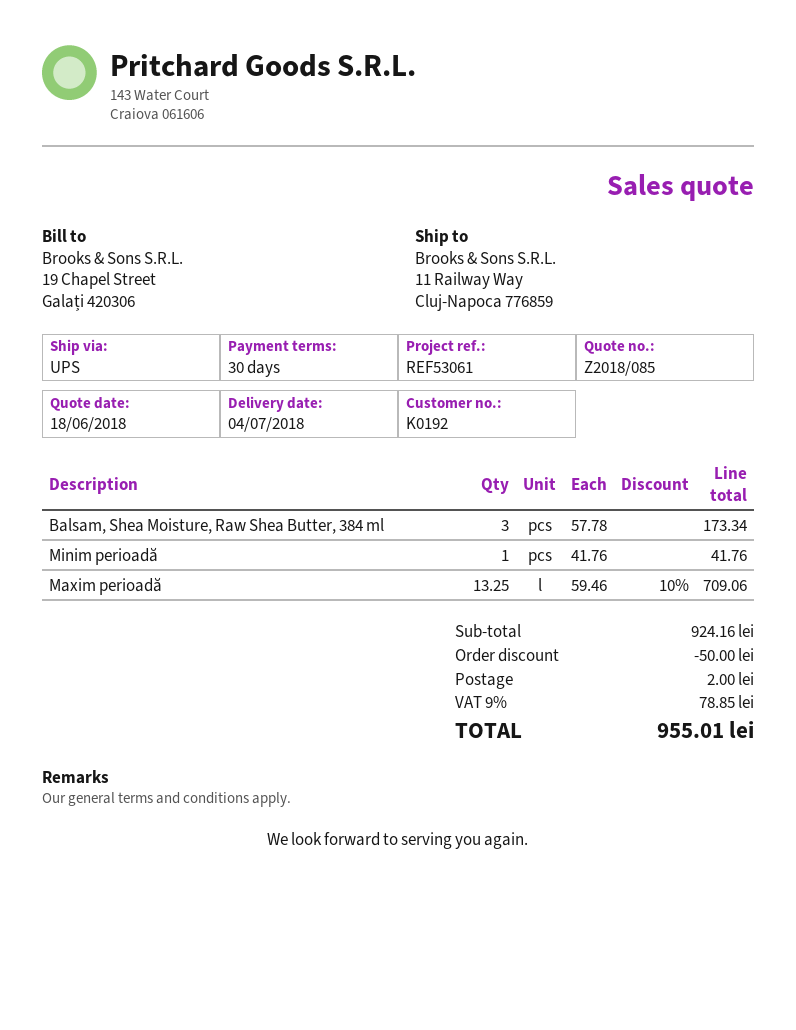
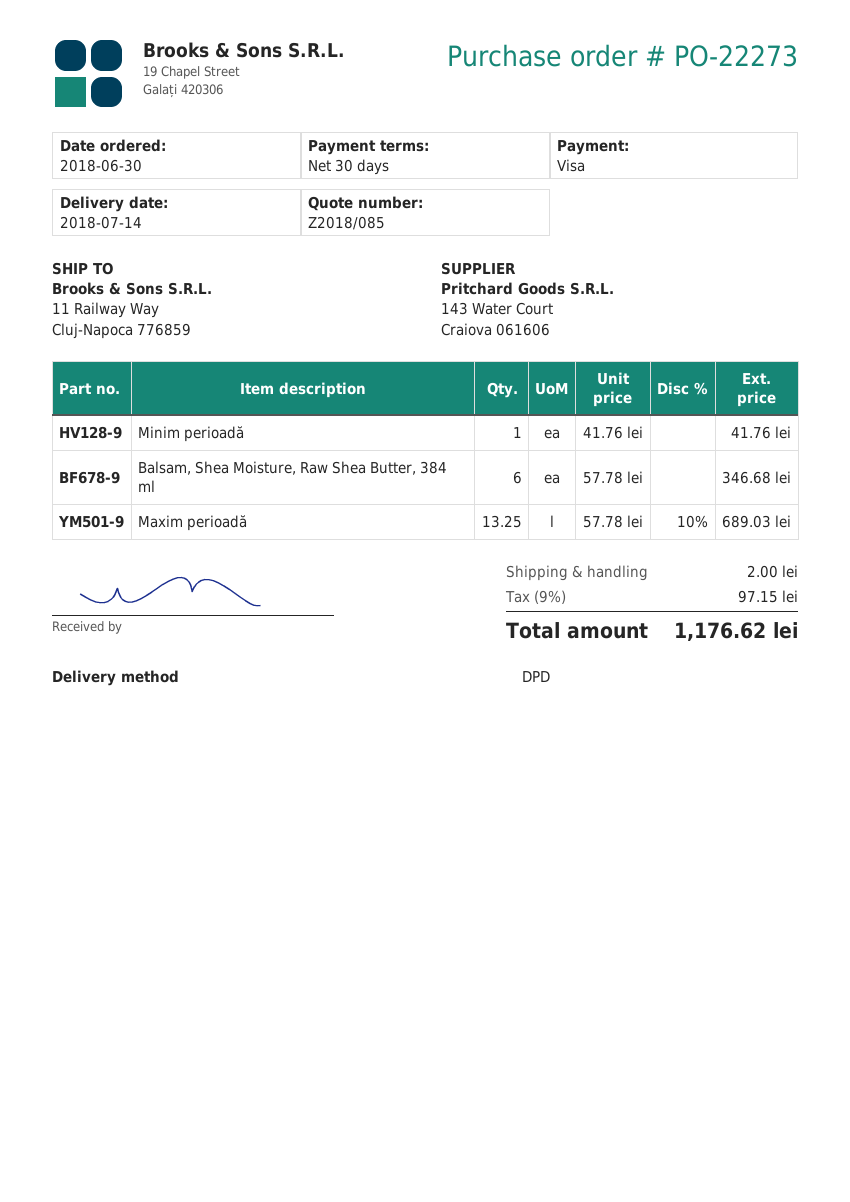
delivery date: 2018-07-04 -> 2018-07-14
shipping method: UPS -> DPD
Balsam, Shea Moisture, Raw Shea Butter, 384 ml: 3 x 57.78 = 173.34 -> 6 x 57.78 = 346.68
Maxim perioadă: 13.25 x 59.46 - 10% = 709.06 -> 13.25 x 57.78 - 10% = 689.03
discount: 50.00 -> none
tax: 9% = 78.85 -> 9% = 97.15
total: 955.01 -> 1176.62

